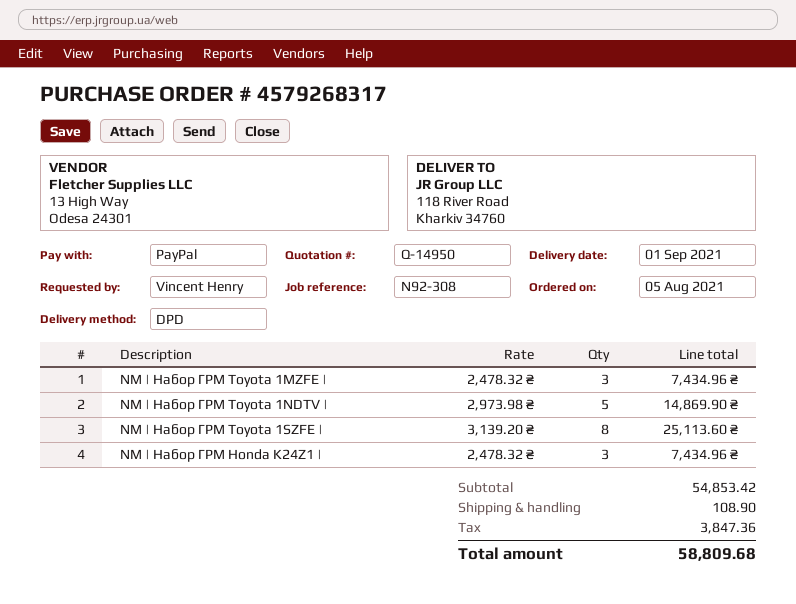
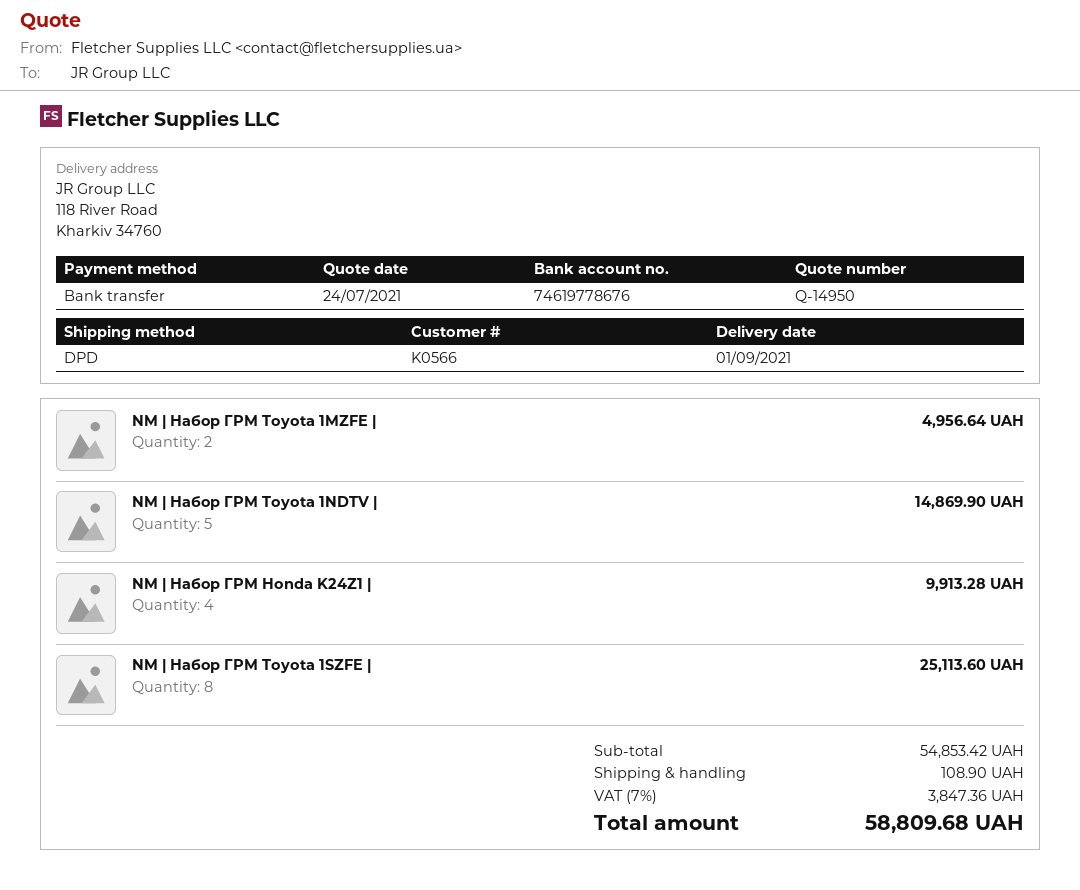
payment method: PayPal -> bank transfer
NM | Набор ГРМ Toyota 1MZFE |: 3 for 7434.96 -> 2 for 4956.64
NM | Набор ГРМ Honda K24Z1 |: 3 for 7434.96 -> 4 for 9913.28

